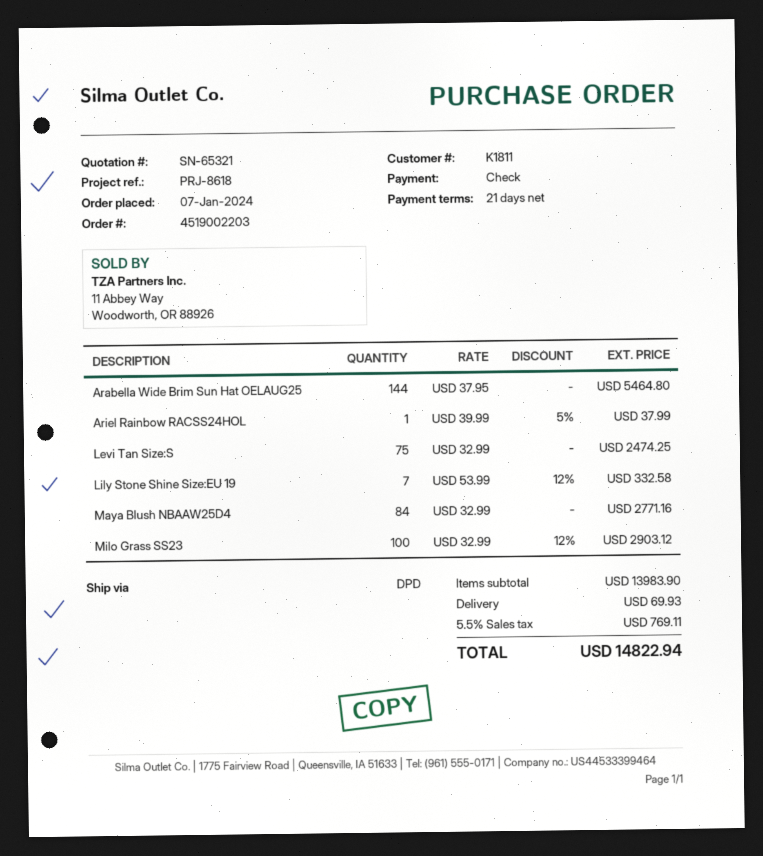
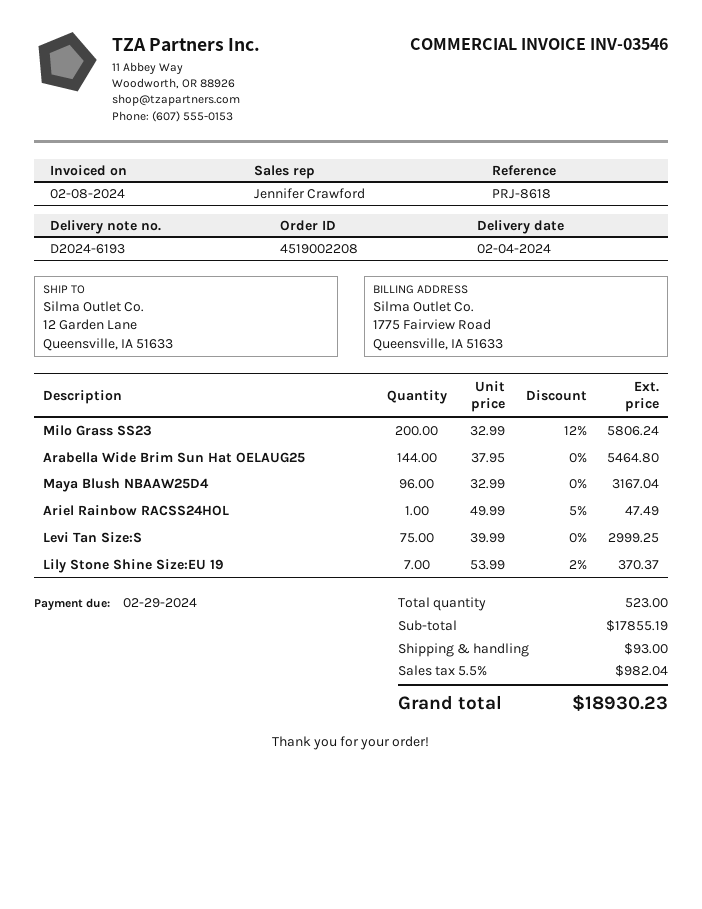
order number: 4519002203 -> 4519002208
Ariel Rainbow RACSS24HOL: 1 x 39.99 - 5% = 37.99 -> 1 x 49.99 - 5% = 47.49
Levi Tan Size:S: 75 x 32.99 = 2474.25 -> 75 x 39.99 = 2999.25
Lily Stone Shine Size:EU 19: 7 x 53.99 - 12% = 332.58 -> 7 x 53.99 - 2% = 370.37
Maya Blush NBAAW25D4: 84 x 32.99 = 2771.16 -> 96 x 32.99 = 3167.04
Milo Grass SS23: 100 x 32.99 - 12% = 2903.12 -> 200 x 32.99 - 12% = 5806.24
subtotal: 13983.90 -> 17855.19
shipping: 69.93 -> 93.00
tax: 5.5% = 769.11 -> 5.5% = 982.04
total: 14822.94 -> 18930.23

